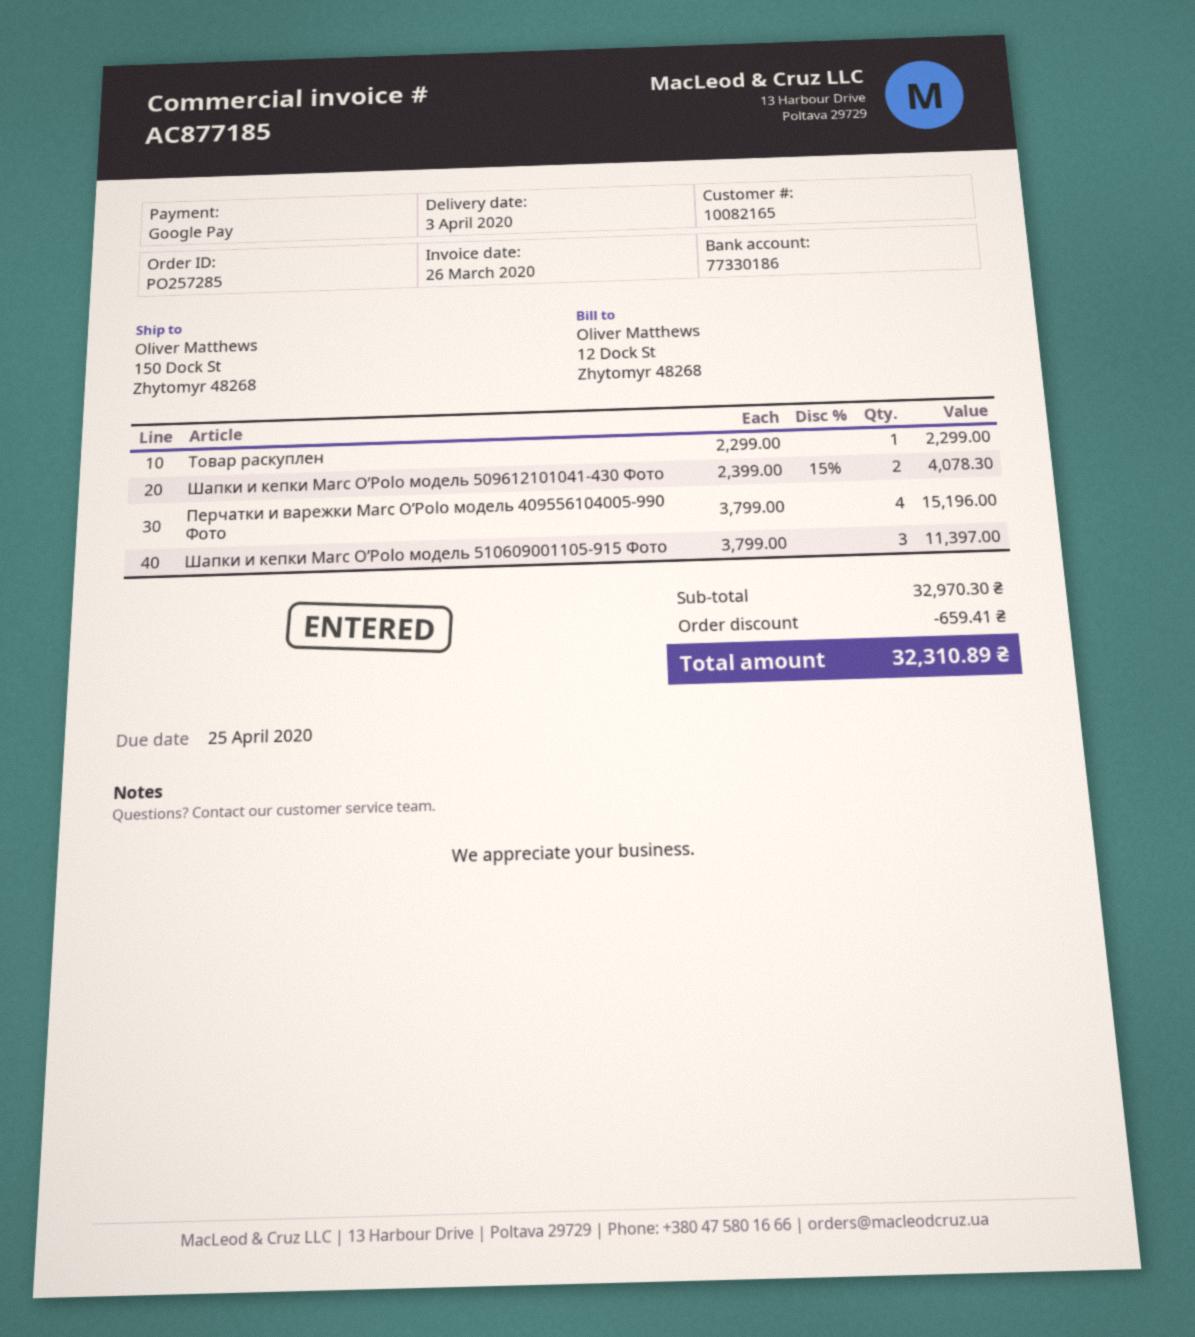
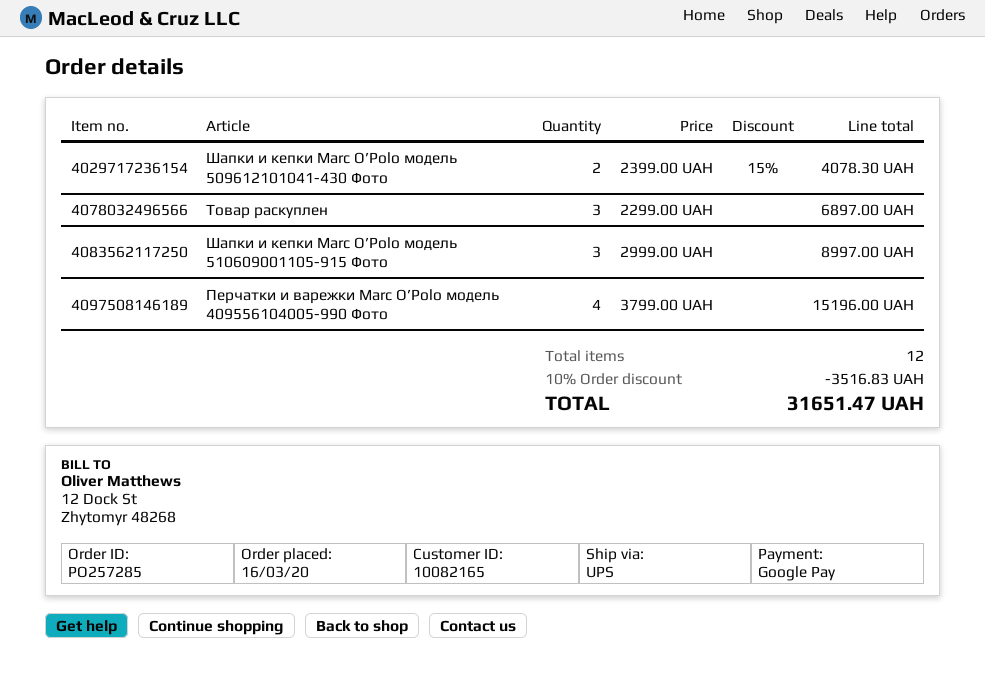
Товар раскуплен: 1 x 2299.00 = 2299.00 -> 3 x 2299.00 = 6897.00
Шапки и кепки Marc O’Polo модель 510609001105-915 Фото: 3 x 3799.00 = 11397.00 -> 3 x 2999.00 = 8997.00
discount: 659.41 -> 3516.83
total: 32310.89 -> 31651.47

